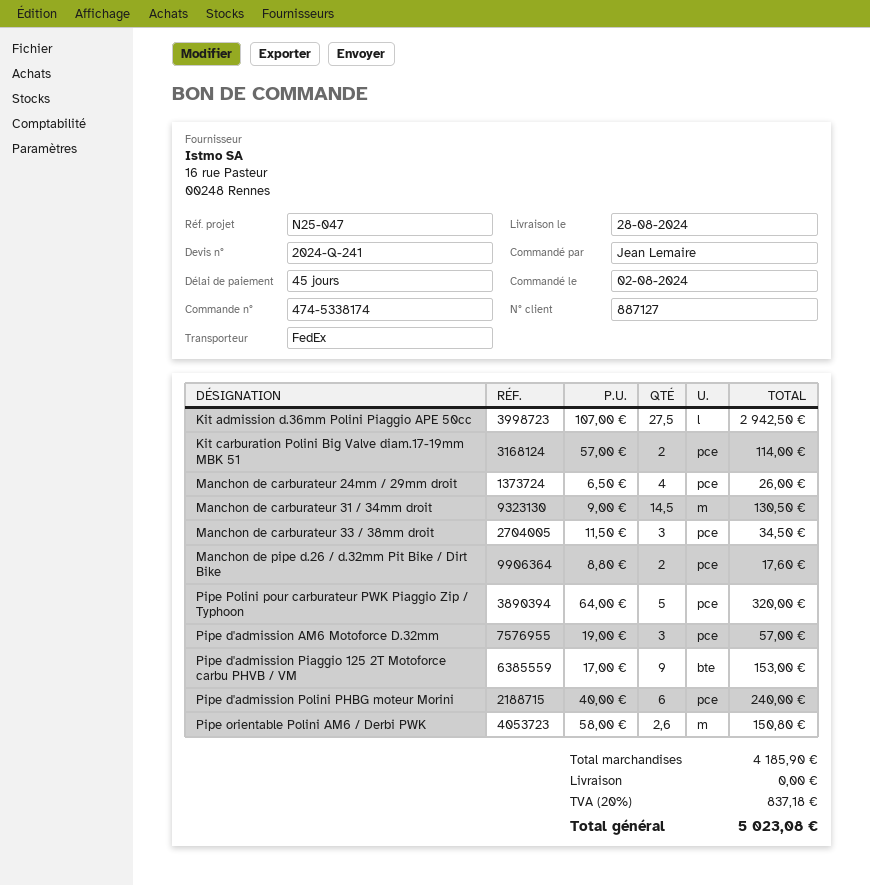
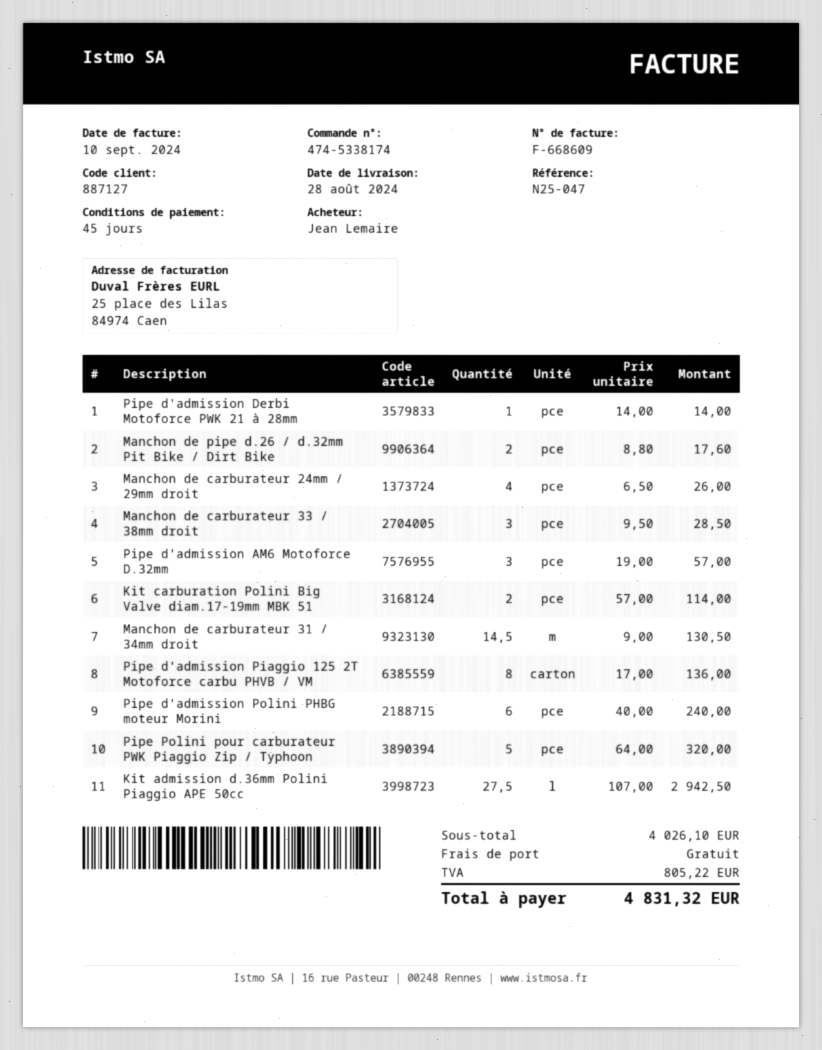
Manchon de carburateur 33 / 38mm droit: 3 x 11.50 = 34.50 -> 3 x 9.50 = 28.50
Pipe d'admission Piaggio 125 2T Motoforce carbu PHVB / VM: 9 x 17.00 = 153.00 -> 8 x 17.00 = 136.00
Pipe orientable Polini AM6 / Derbi PWK: 2.6 x 58.00 = 150.80 -> none
Pipe d'admission Derbi Motoforce PWK 21 à 28mm: none -> 1 x 14.00 = 14.00
subtotal: 4185.90 -> 4026.10
tax: 837.18 -> 805.22
total: 5023.08 -> 4831.32

